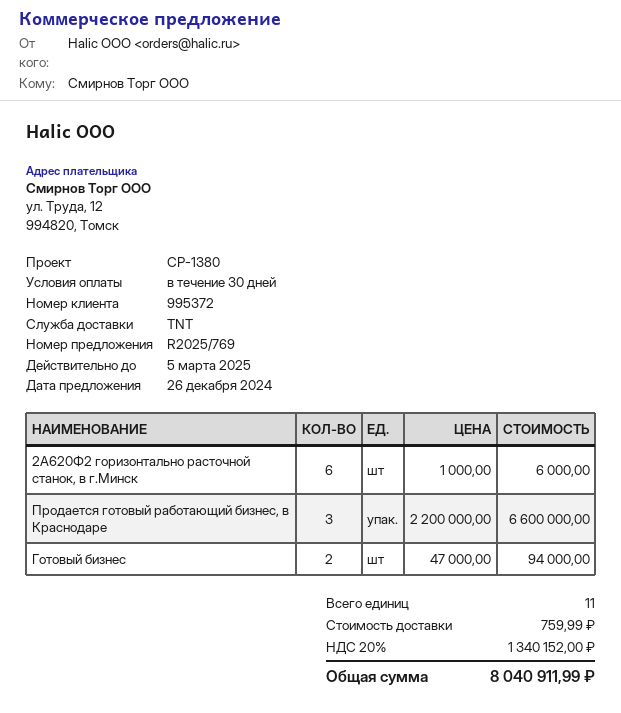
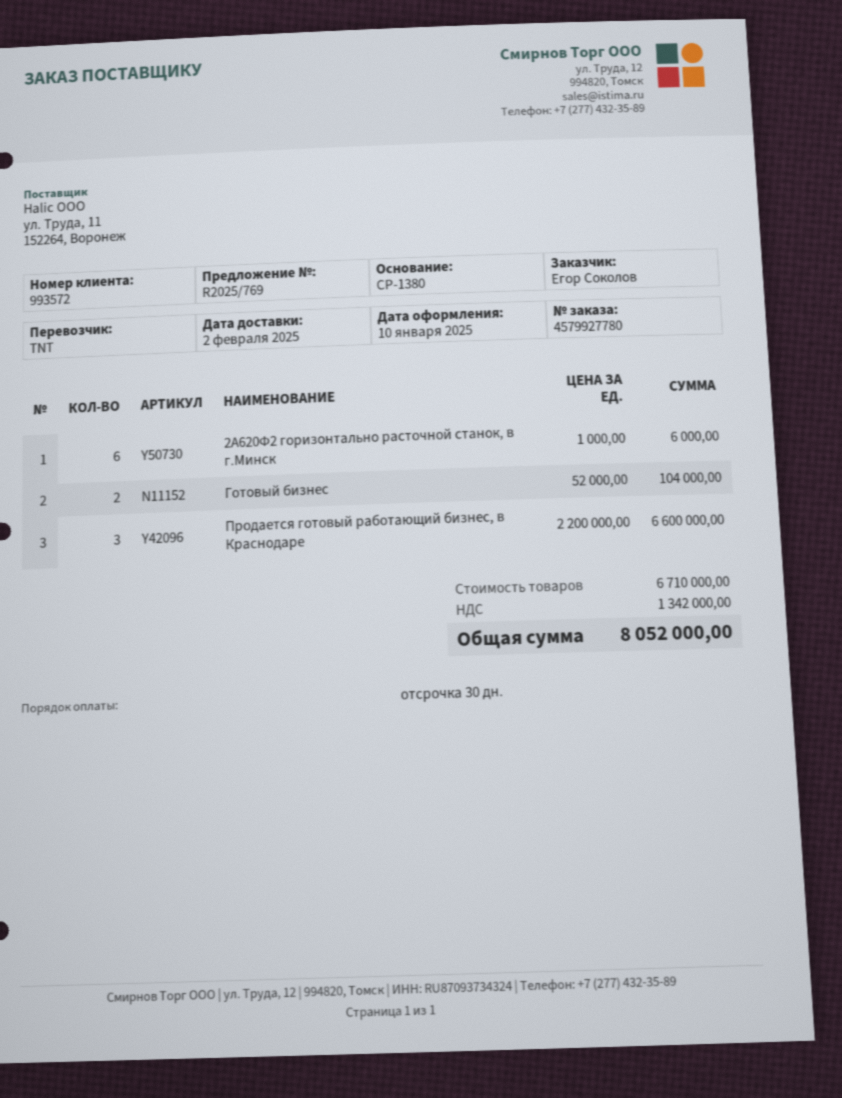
customer number: 995372 -> 993572
Готовый бизнес: 2 x 47000.00 = 94000.00 -> 2 x 52000.00 = 104000.00
shipping: 759.99 -> none
tax: 1340152.00 -> 1342000.00
total: 8040911.99 -> 8052000.00

